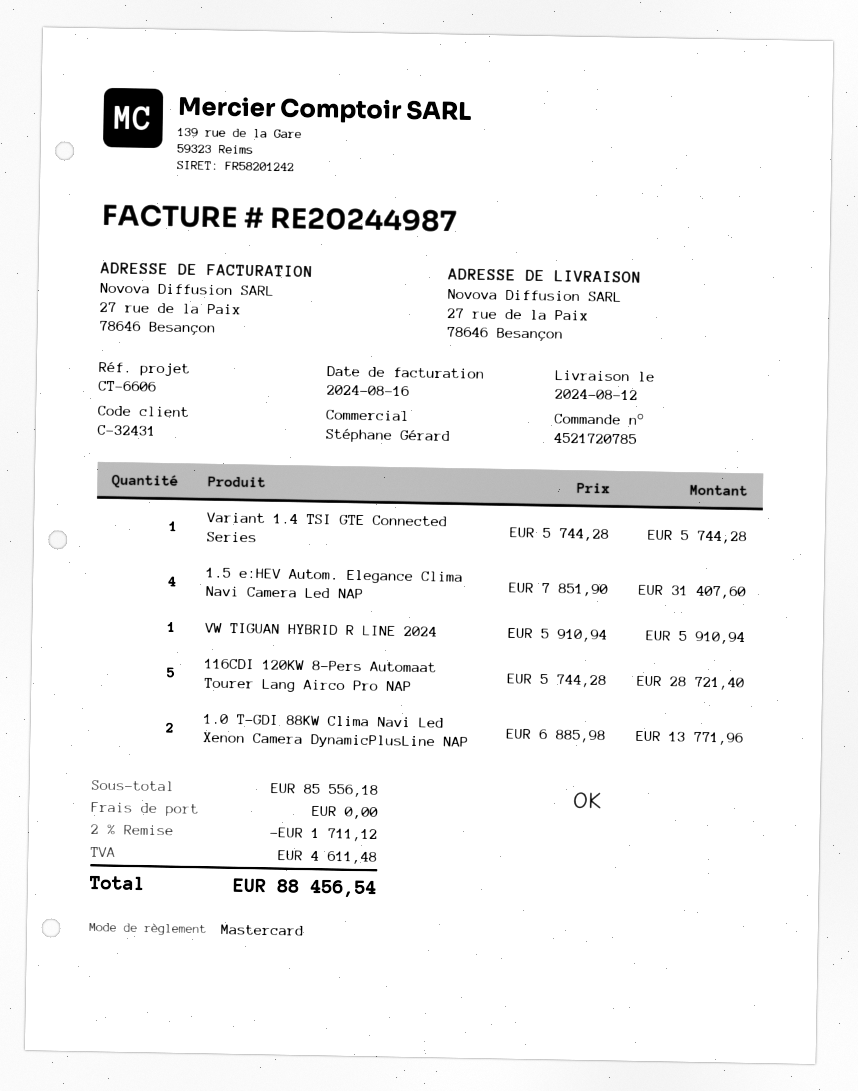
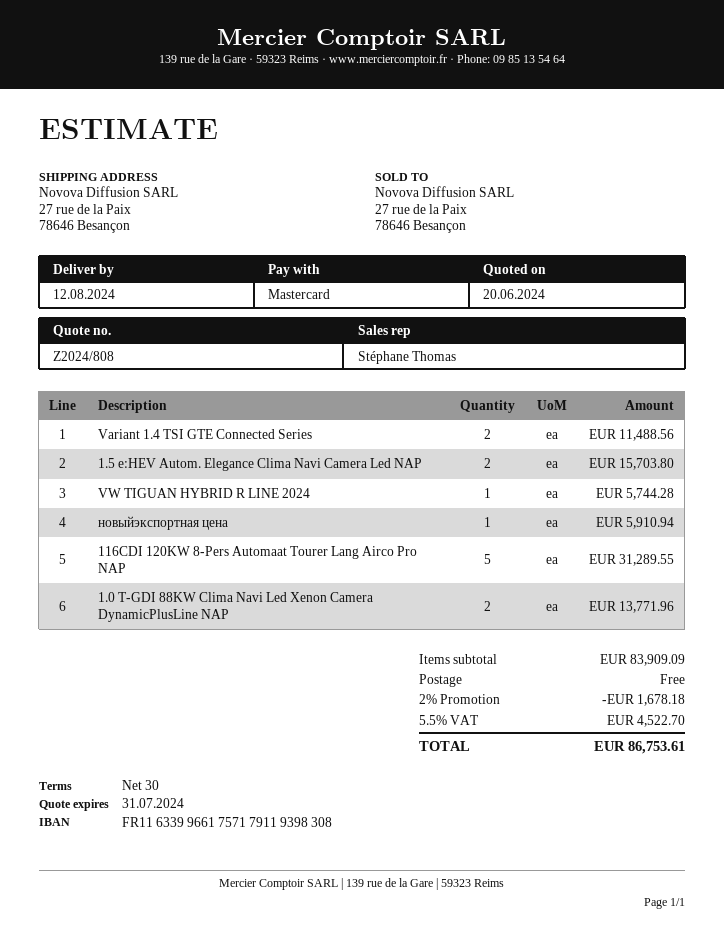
sales rep: Stéphane Gérard -> Stéphane Thomas
Variant 1.4 TSI GTE Connected Series: 1 for 5744.28 -> 2 for 11488.56
1.5 e:HEV Autom. Elegance Clima Navi Camera Led NAP: 4 for 31407.60 -> 2 for 15703.80
VW TIGUAN HYBRID R LINE 2024: 1 for 5910.94 -> 1 for 5744.28
116CDI 120KW 8-Pers Automaat Tourer Lang Airco Pro NAP: 5 for 28721.40 -> 5 for 31289.55
новыйэкспортная цена: none -> 1 for 5910.94
subtotal: 85556.18 -> 83909.09
discount: 2% = 1711.12 -> 2% = 1678.18
tax: 4611.48 -> 4522.70
total: 88456.54 -> 86753.61

